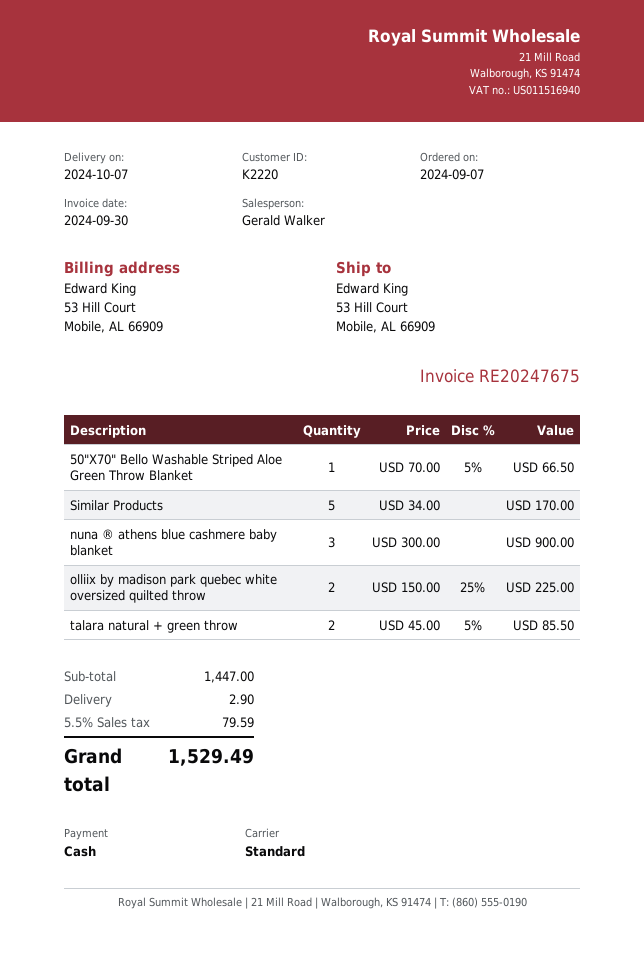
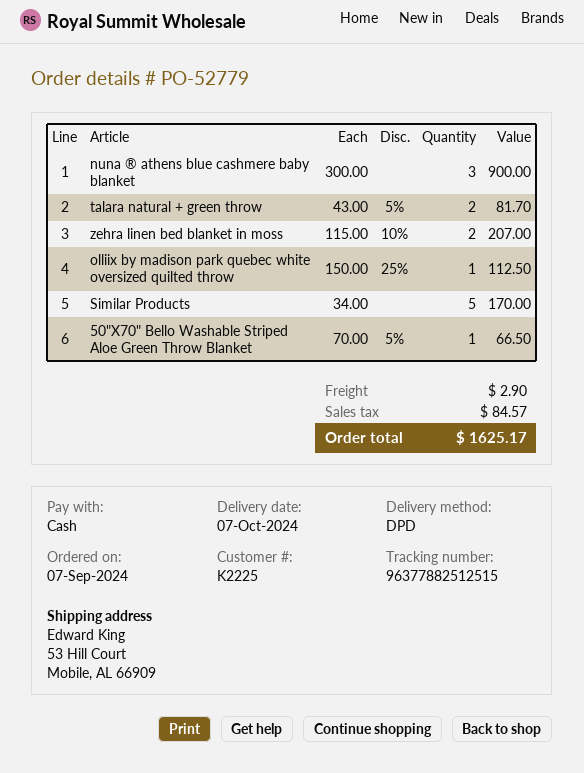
customer number: K2220 -> K2225
shipping method: standard -> DPD
olliix by madison park quebec white oversized quilted throw: 2 x 150.00 - 25% = 225.00 -> 1 x 150.00 - 25% = 112.50
talara natural + green throw: 2 x 45.00 - 5% = 85.50 -> 2 x 43.00 - 5% = 81.70
zehra linen bed blanket in moss: none -> 2 x 115.00 - 10% = 207.00
tax: 79.59 -> 84.57
total: 1529.49 -> 1625.17

